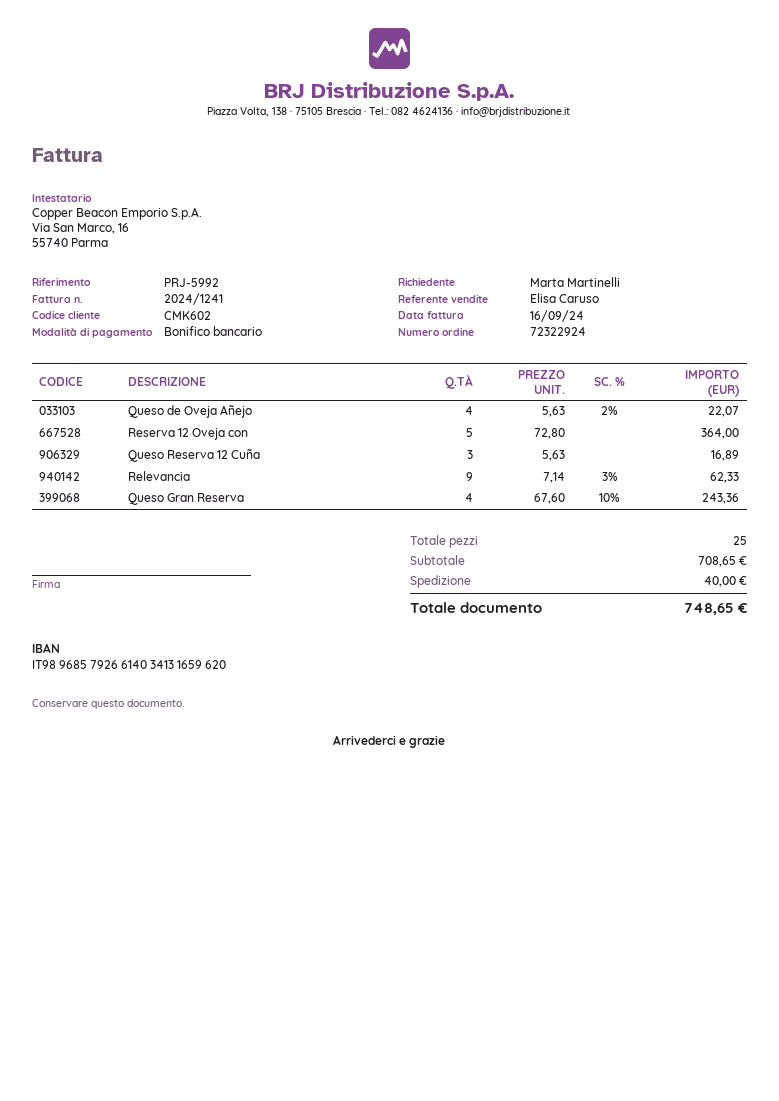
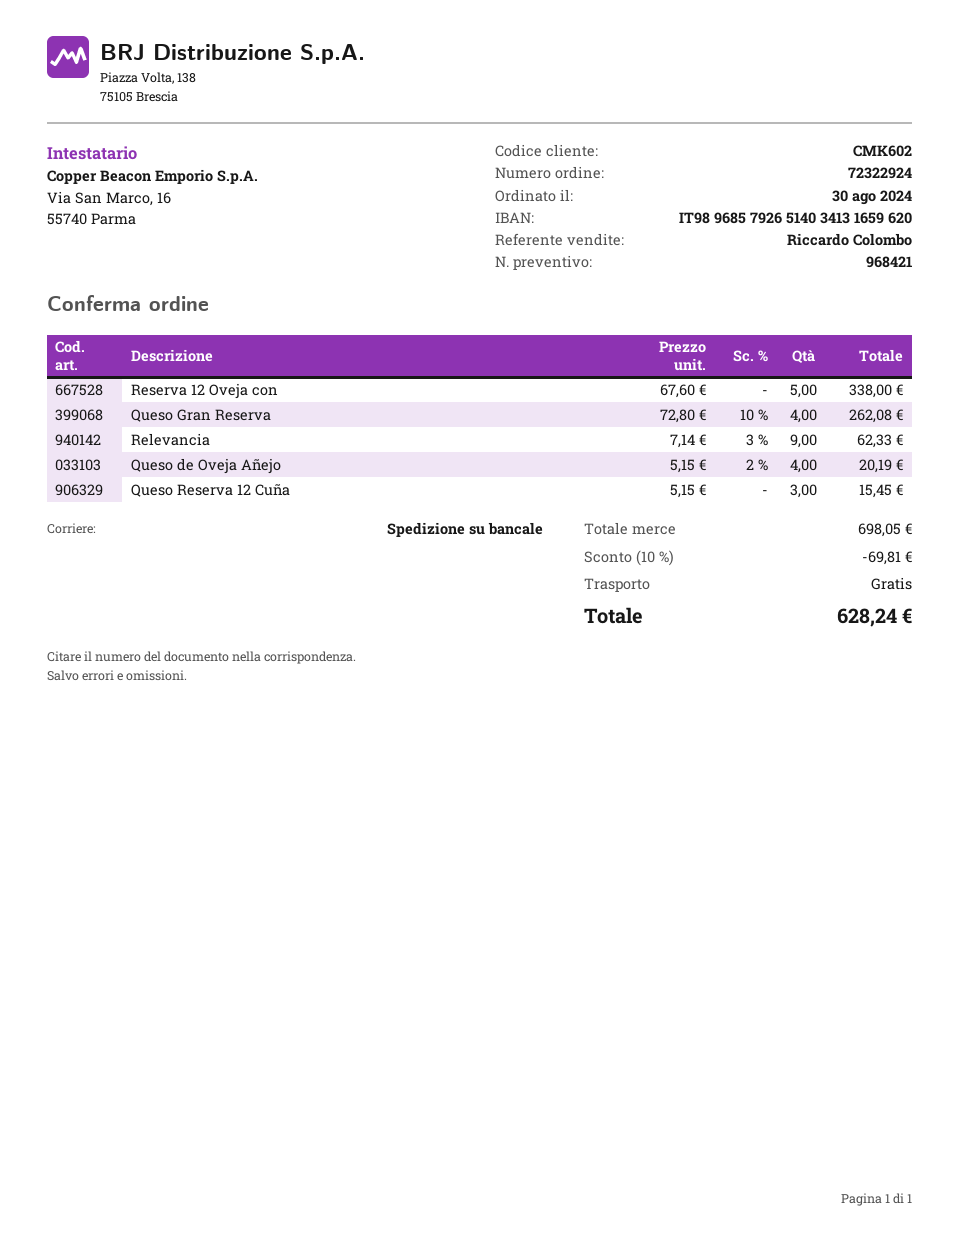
sales rep: Elisa Caruso -> Riccardo Colombo
bank account: IT9896857926614034131659620 -> IT9896857926514034131659620
Queso de Oveja Añejo: 4 x 5.63 - 2% = 22.07 -> 4 x 5.15 - 2% = 20.19
Reserva 12 Oveja con: 5 x 72.80 = 364.00 -> 5 x 67.60 = 338.00
Queso Reserva 12 Cuña: 3 x 5.63 = 16.89 -> 3 x 5.15 = 15.45
Queso Gran Reserva: 4 x 67.60 - 10% = 243.36 -> 4 x 72.80 - 10% = 262.08
subtotal: 708.65 -> 698.05
discount: none -> 10% = 69.81
shipping: 40.00 -> 0.00
total: 748.65 -> 628.24

